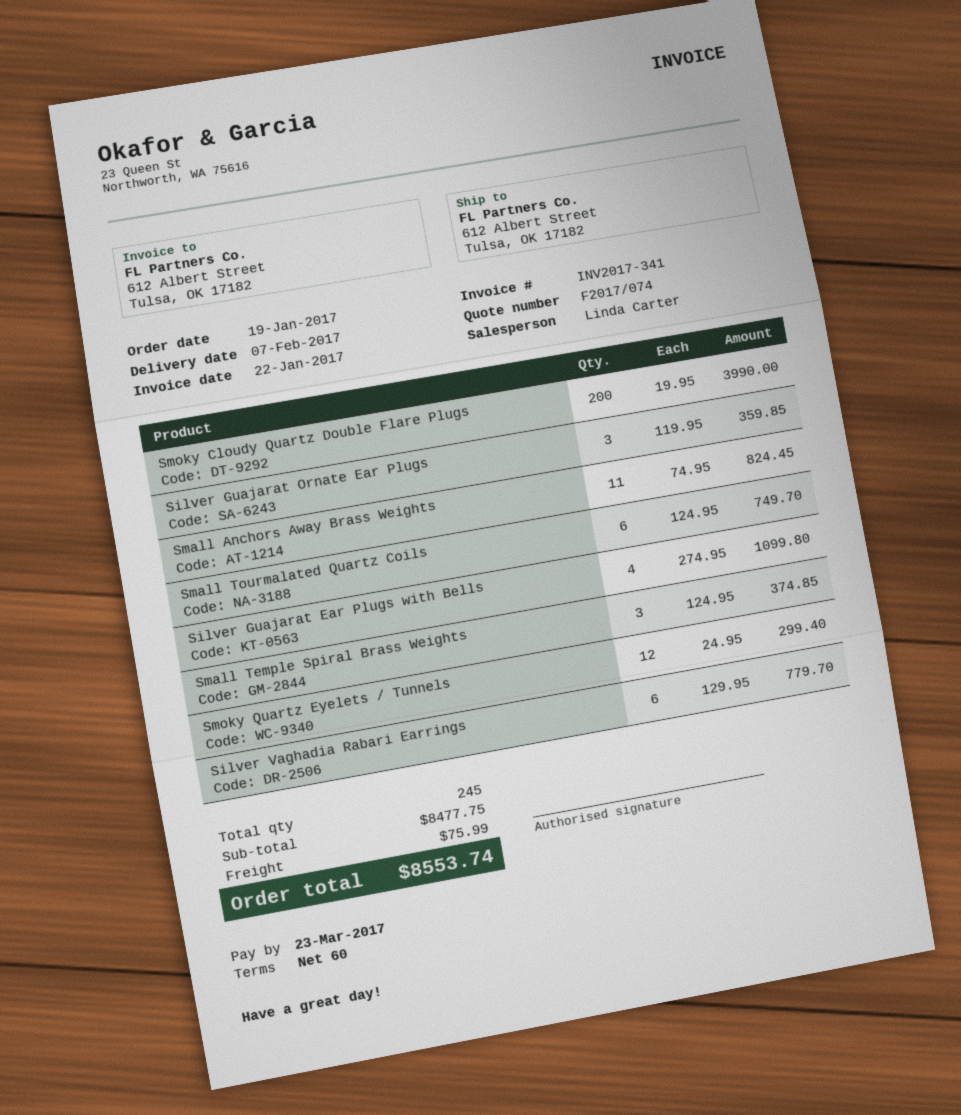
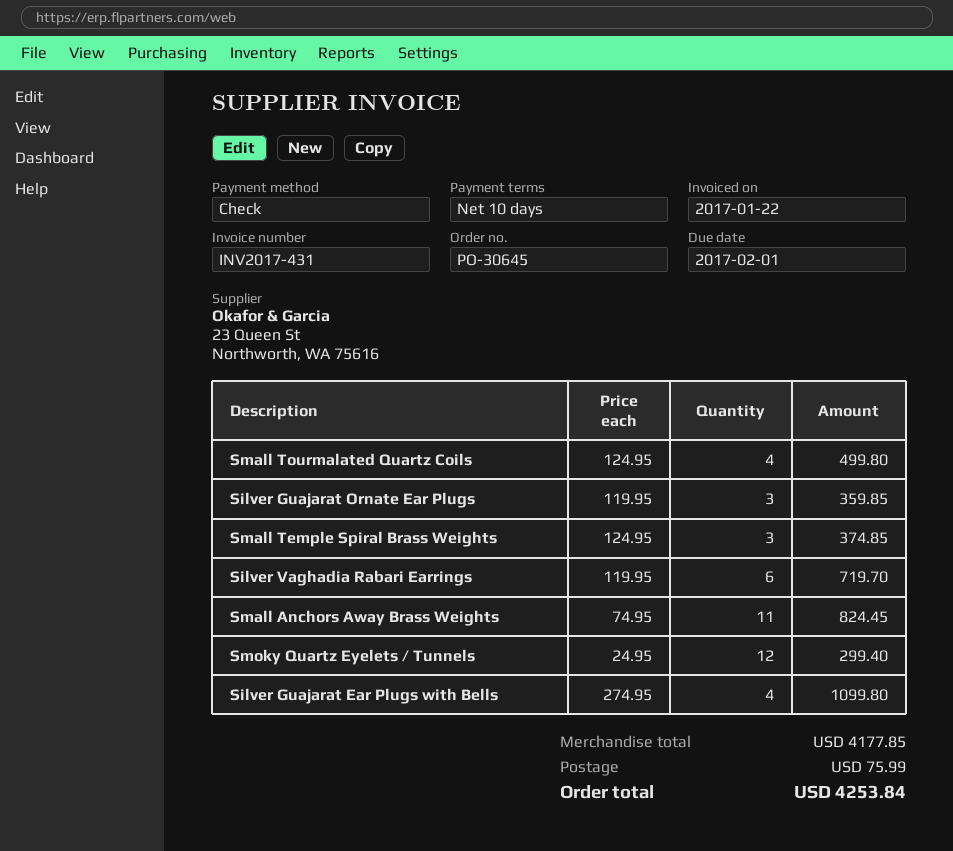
invoice number: INV2017-341 -> INV2017-431
payment terms: 60 days -> 10 days
due date: 2017-03-23 -> 2017-02-01
Smoky Cloudy Quartz Double Flare Plugs: 200 x 19.95 = 3990.00 -> none
Small Tourmalated Quartz Coils: 6 x 124.95 = 749.70 -> 4 x 124.95 = 499.80
Silver Vaghadia Rabari Earrings: 6 x 129.95 = 779.70 -> 6 x 119.95 = 719.70
subtotal: 8477.75 -> 4177.85
total: 8553.74 -> 4253.84

